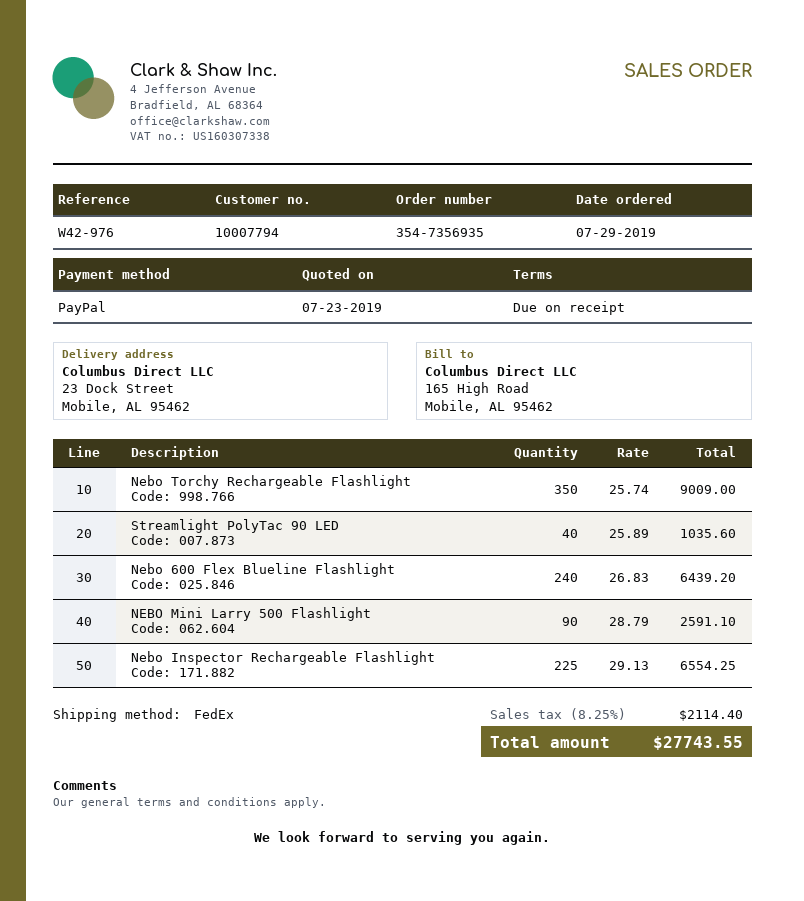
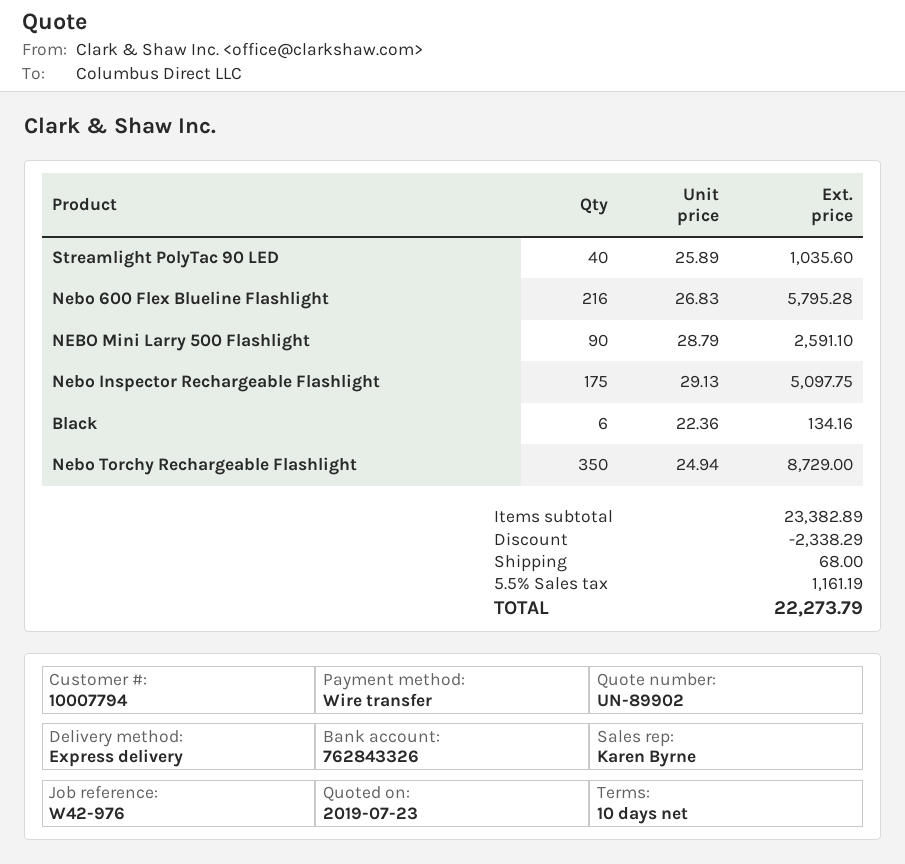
payment terms: on receipt -> 10 days
payment method: PayPal -> bank transfer
shipping method: FedEx -> express
Nebo Torchy Rechargeable Flashlight: 350 x 25.74 = 9009.00 -> 350 x 24.94 = 8729.00
Nebo 600 Flex Blueline Flashlight: 240 x 26.83 = 6439.20 -> 216 x 26.83 = 5795.28
Nebo Inspector Rechargeable Flashlight: 225 x 29.13 = 6554.25 -> 175 x 29.13 = 5097.75
Black: none -> 6 x 22.36 = 134.16
discount: none -> 2338.29
shipping: none -> 68.00
tax: 8.25% = 2114.40 -> 5.5% = 1161.19
total: 27743.55 -> 22273.79

